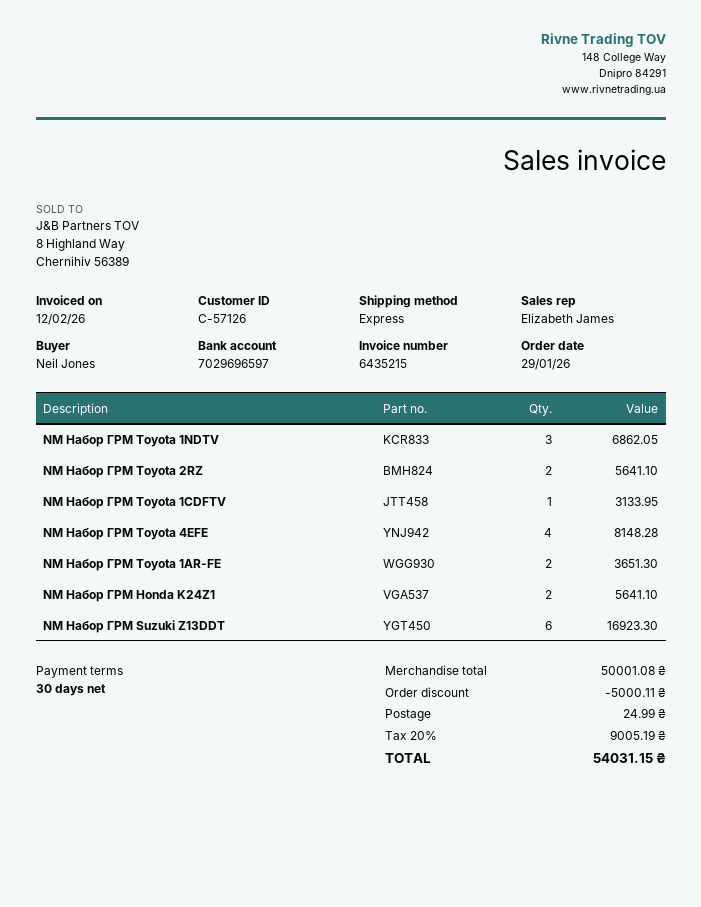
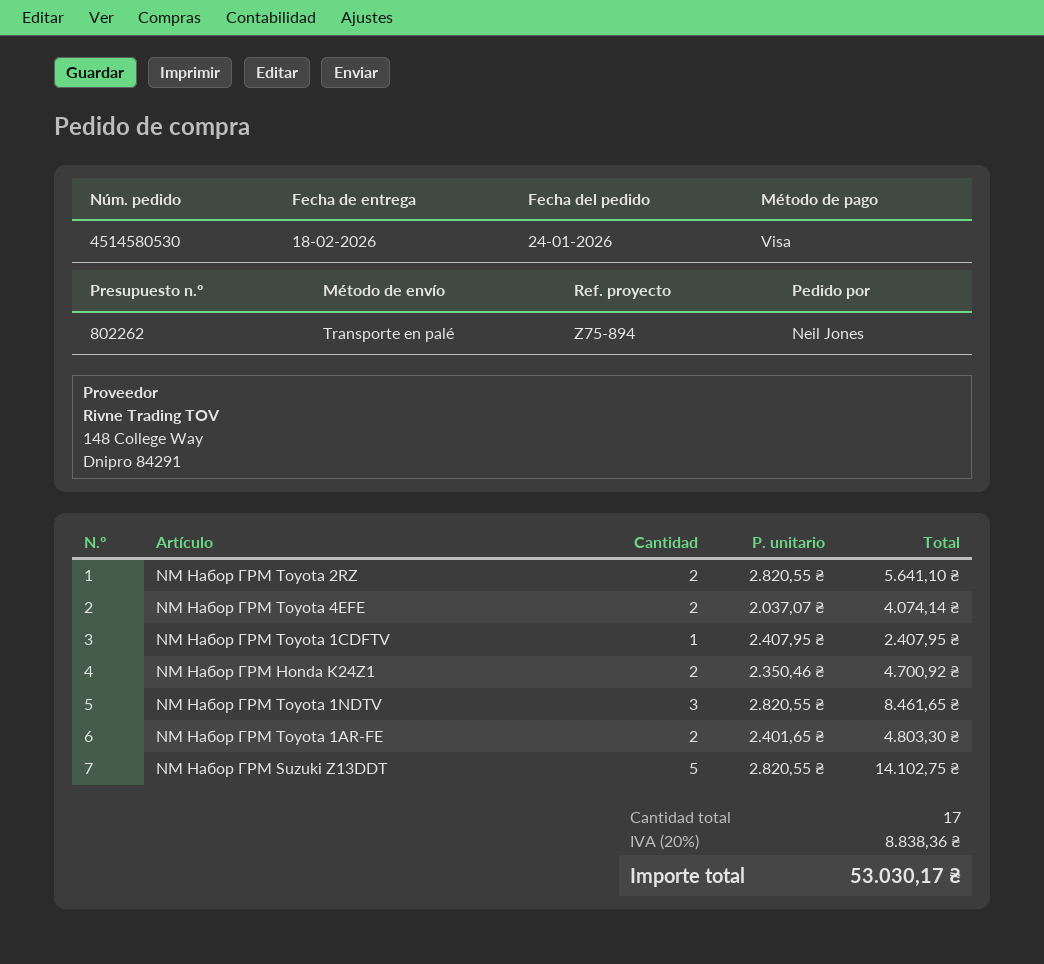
order date: 2026-01-29 -> 2026-01-24
shipping method: express -> pallet freight
NM Набор ГРМ Toyota 1NDTV: 3 for 6862.05 -> 3 for 8461.65
NM Набор ГРМ Toyota 1CDFTV: 1 for 3133.95 -> 1 for 2407.95
NM Набор ГРМ Toyota 4EFE: 4 for 8148.28 -> 2 for 4074.14
NM Набор ГРМ Toyota 1AR-FE: 2 for 3651.30 -> 2 for 4803.30
NM Набор ГРМ Honda K24Z1: 2 for 5641.10 -> 2 for 4700.92
NM Набор ГРМ Suzuki Z13DDT: 6 for 16923.30 -> 5 for 14102.75
discount: 5000.11 -> none
shipping: 24.99 -> none
tax: 20% = 9005.19 -> 20% = 8838.36
total: 54031.15 -> 53030.17

